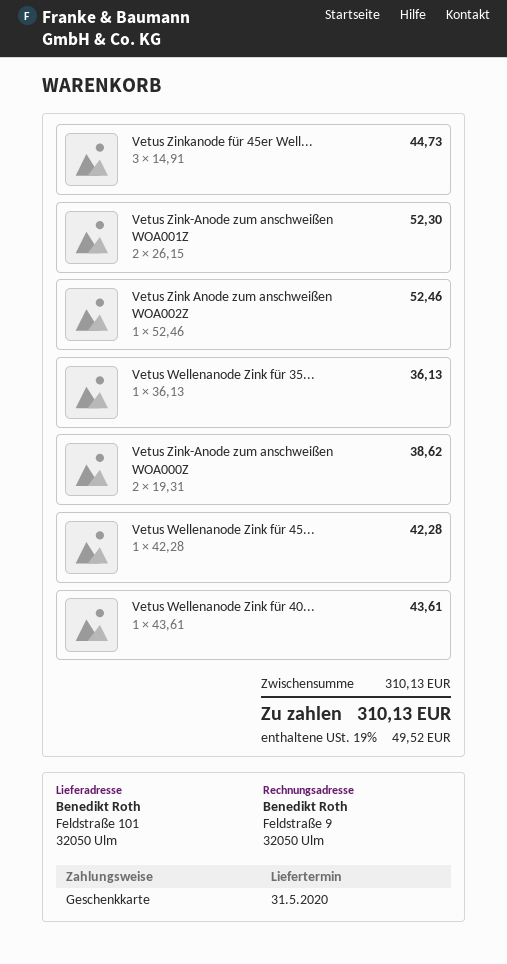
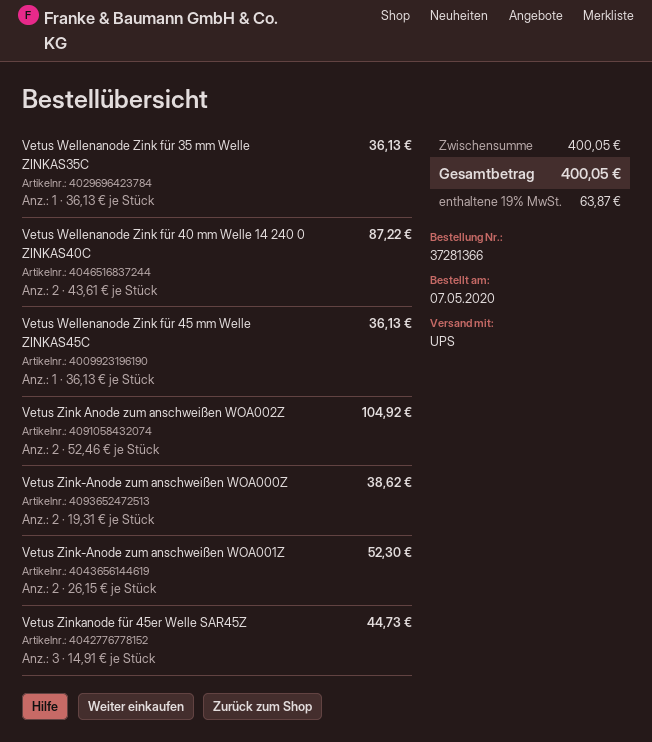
Vetus Zink Anode zum anschweißen WOA002Z: 1 x 52.46 = 52.46 -> 2 x 52.46 = 104.92
Vetus Wellenanode Zink für 45...: 1 x 42.28 = 42.28 -> 1 x 36.13 = 36.13
Vetus Wellenanode Zink für 40...: 1 x 43.61 = 43.61 -> 2 x 43.61 = 87.22
subtotal: 310.13 -> 400.05
tax: 19% = 49.52 -> 19% = 63.87
total: 310.13 -> 400.05

